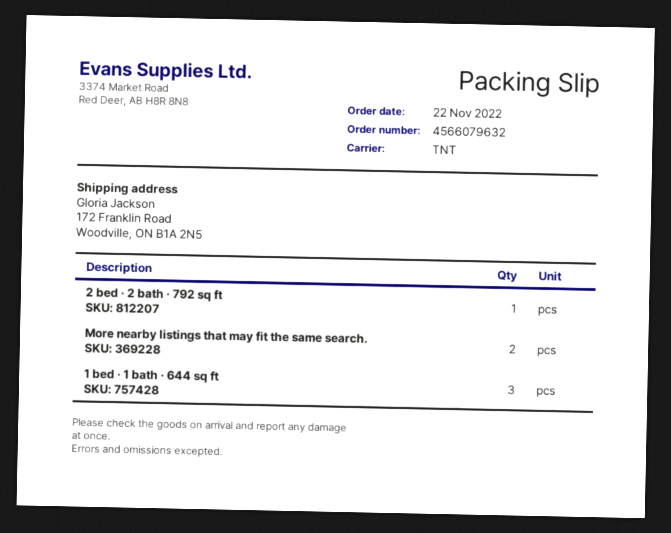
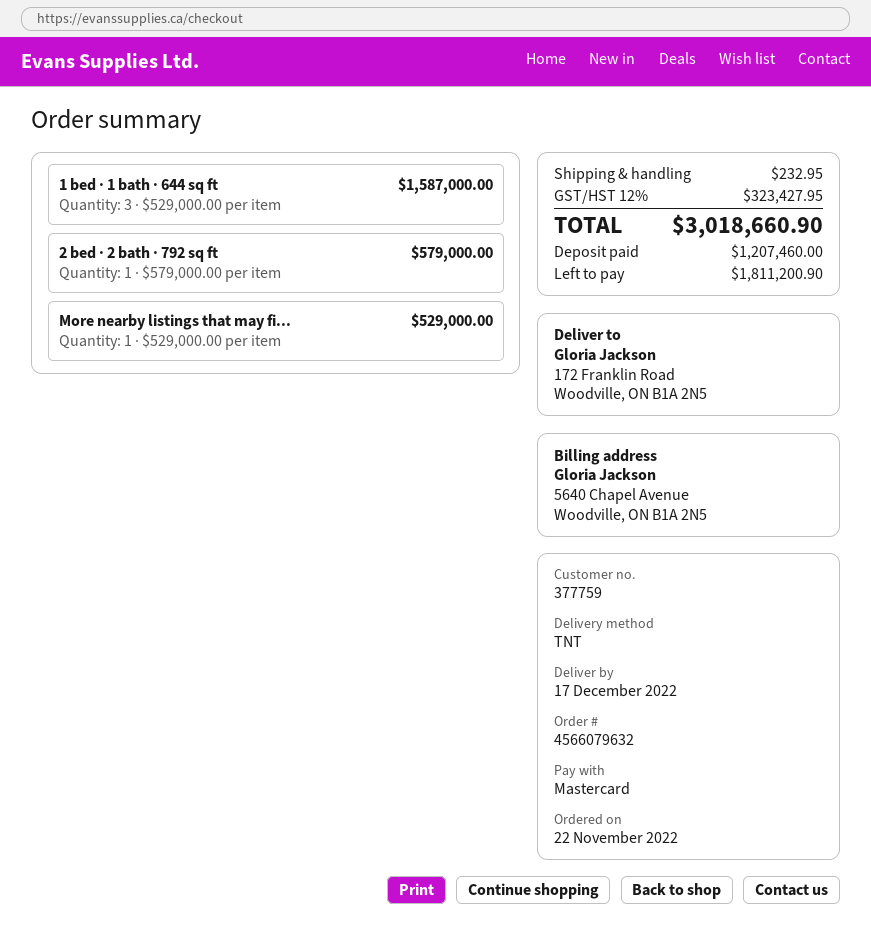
More nearby listings that may fit the same search.: 2 -> 1

